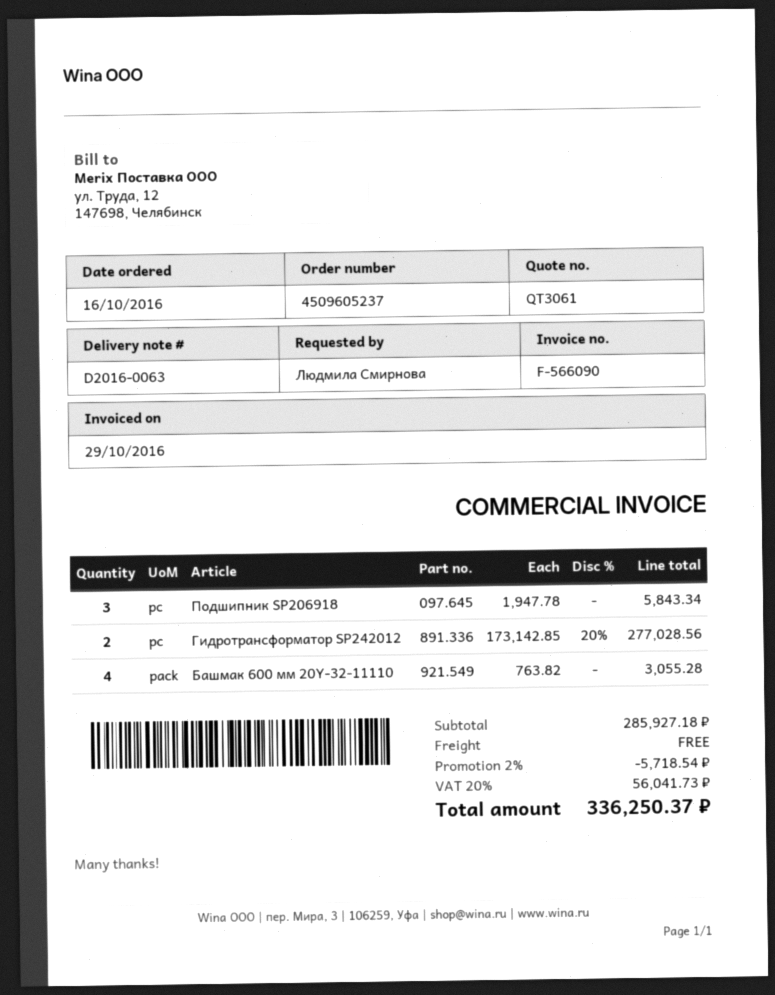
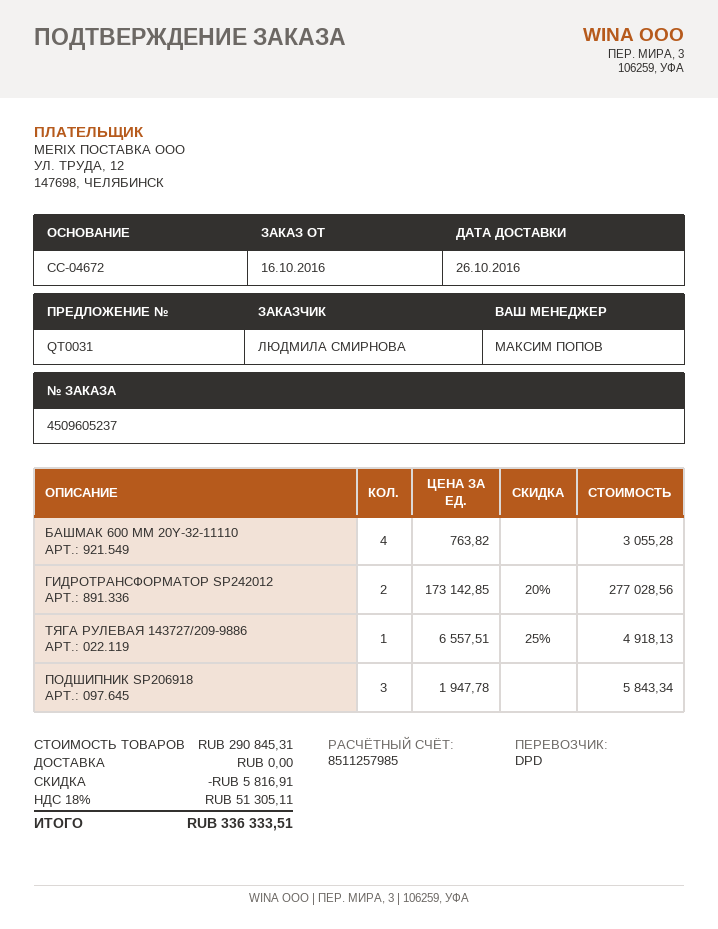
quote number: QT3061 -> QT0031
ТЯГА РУЛЕВАЯ 143727/209-9886: none -> 1 x 6557.51 - 25% = 4918.13
subtotal: 285927.18 -> 290845.31
discount: 5718.54 -> 5816.91
tax: 20% = 56041.73 -> 18% = 51305.11
total: 336250.37 -> 336333.51

